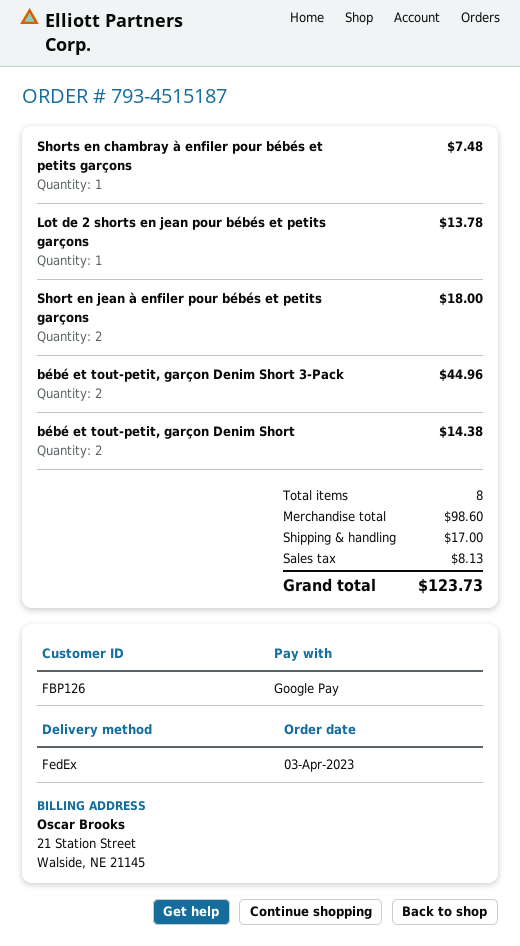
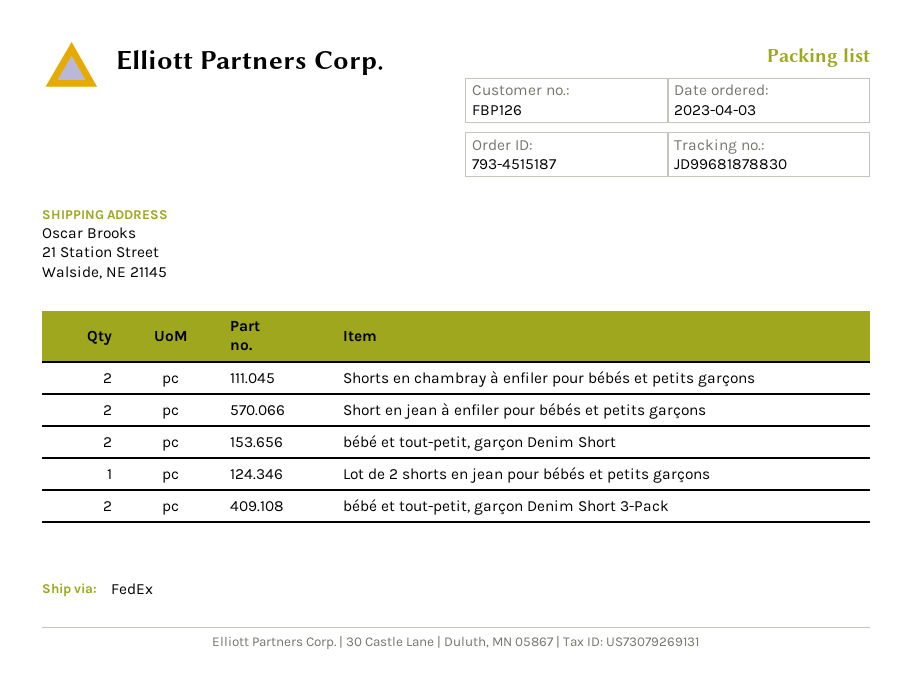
Shorts en chambray à enfiler pour bébés et petits garçons: 1 -> 2

